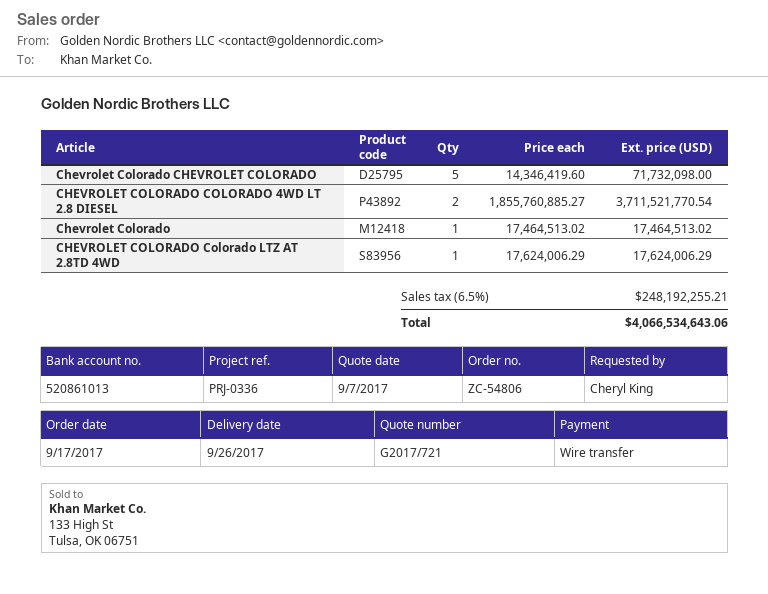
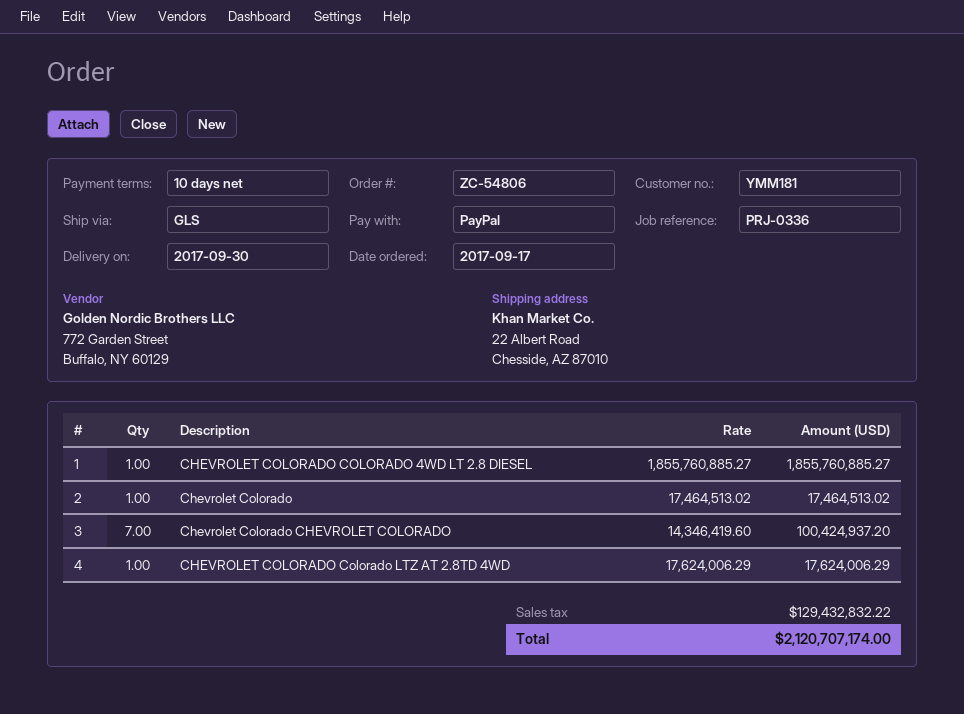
delivery date: 2017-09-26 -> 2017-09-30
payment method: bank transfer -> PayPal
Chevrolet Colorado CHEVROLET COLORADO: 5 x 14346419.60 = 71732098.00 -> 7 x 14346419.60 = 100424937.20
CHEVROLET COLORADO COLORADO 4WD LT 2.8 DIESEL: 2 x 1855760885.27 = 3711521770.54 -> 1 x 1855760885.27 = 1855760885.27
tax: 248192255.21 -> 129432832.22
total: 4066534643.06 -> 2120707174.00

